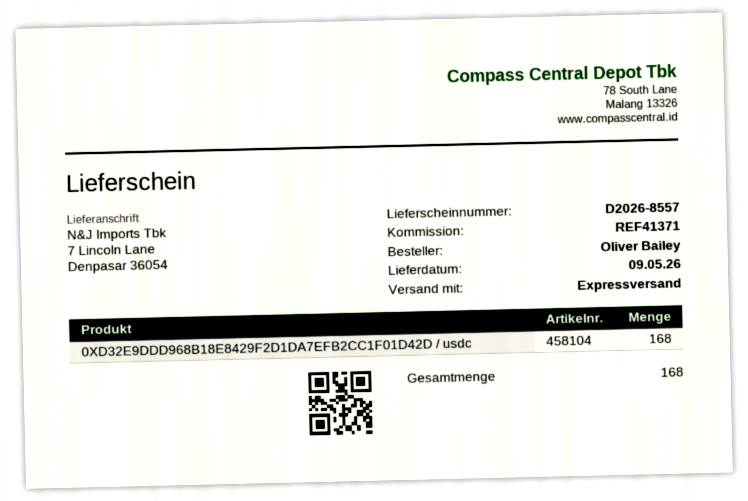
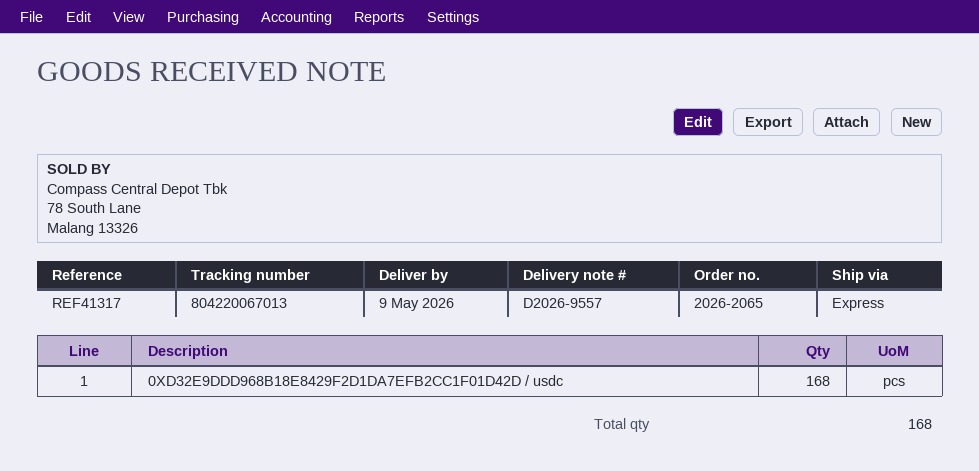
delivery note number: D2026-8557 -> D2026-9557
reference: REF41371 -> REF41317

